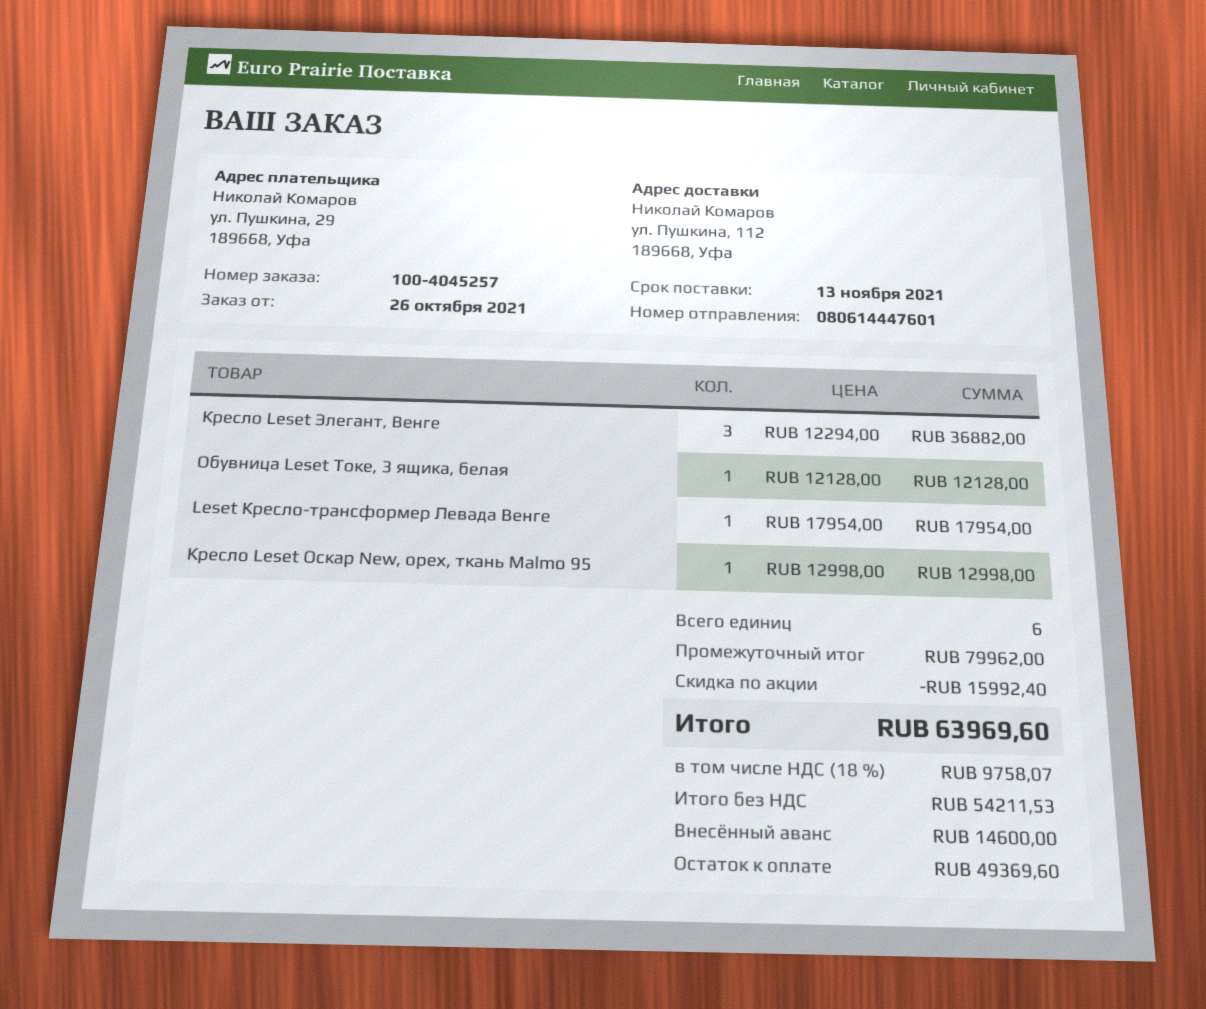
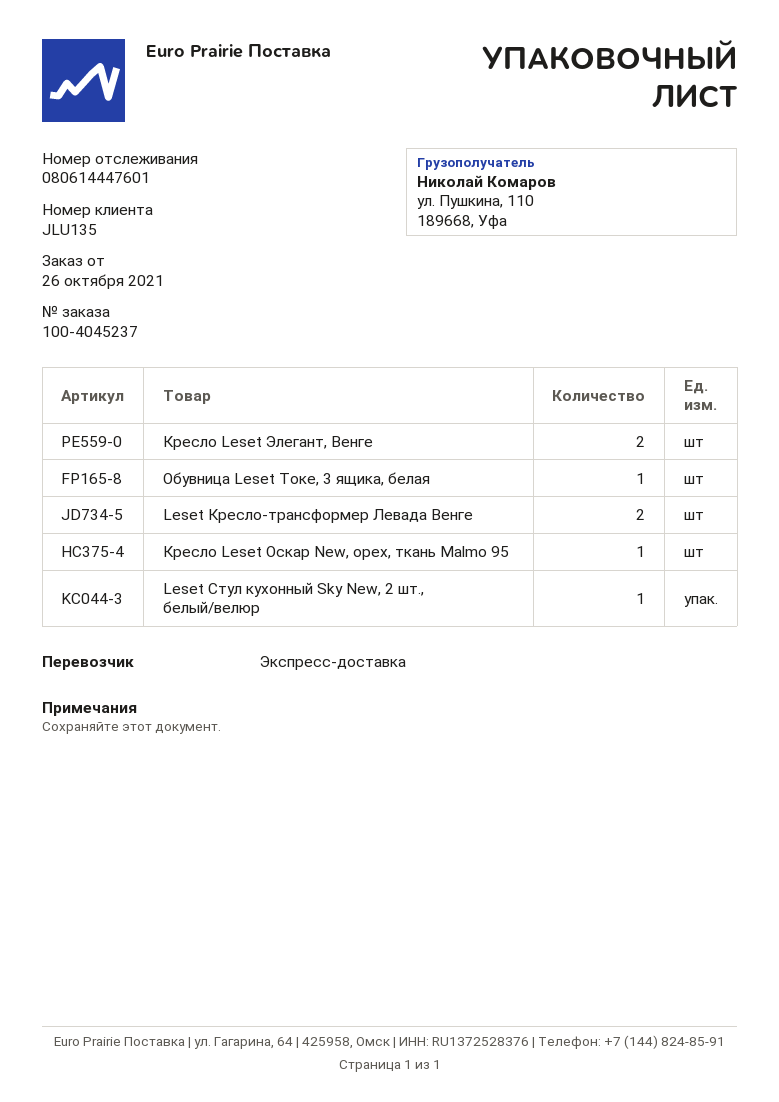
order number: 100-4045257 -> 100-4045237
ship to: ул. Пушкина, 112, 189668, Уфа -> ул. Пушкина, 110, 189668, Уфа
Кресло Leset Элегант, Венге: 3 -> 2
Leset Кресло-трансформер Левада Венге: 1 -> 2
Leset Стул кухонный Sky New, 2 шт., белый/велюр: none -> 1

